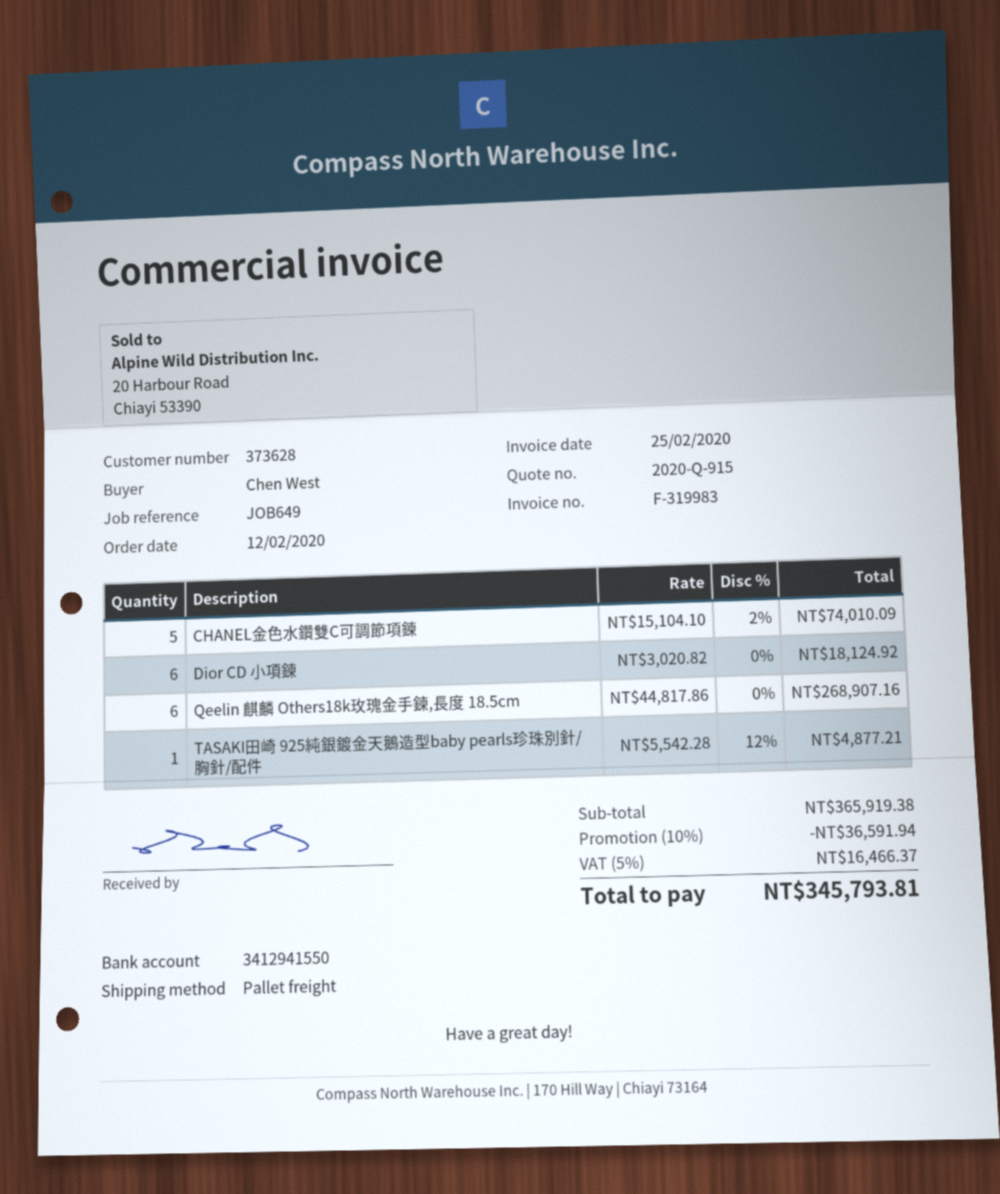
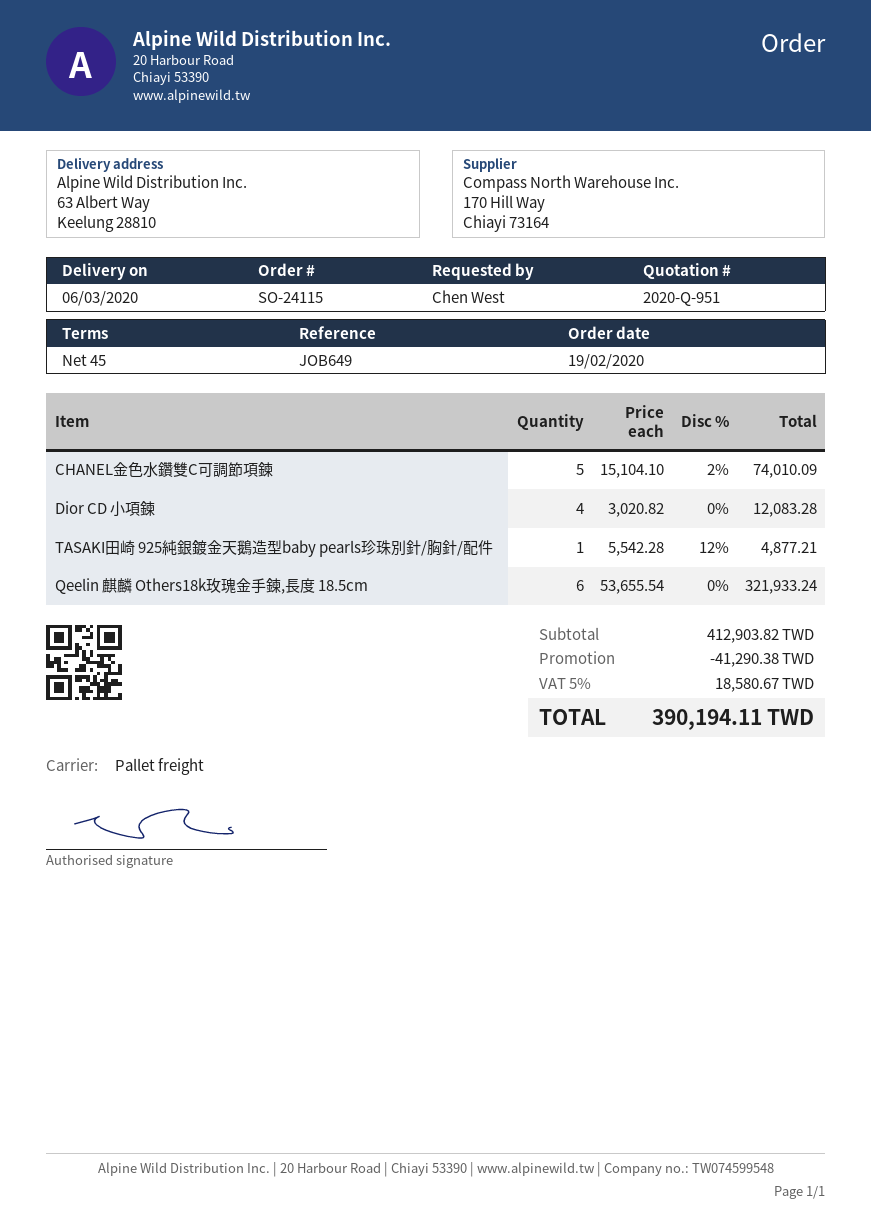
quote number: 2020-Q-915 -> 2020-Q-951
order date: 2020-02-12 -> 2020-02-19
Dior CD 小項鍊: 6 x 3020.82 = 18124.92 -> 4 x 3020.82 = 12083.28
Qeelin 麒麟 Others18k玫瑰金手鍊,長度 18.5cm: 6 x 44817.86 = 268907.16 -> 6 x 53655.54 = 321933.24
subtotal: 365919.38 -> 412903.82
discount: 36591.94 -> 41290.38
tax: 5% = 16466.37 -> 5% = 18580.67
total: 345793.81 -> 390194.11

